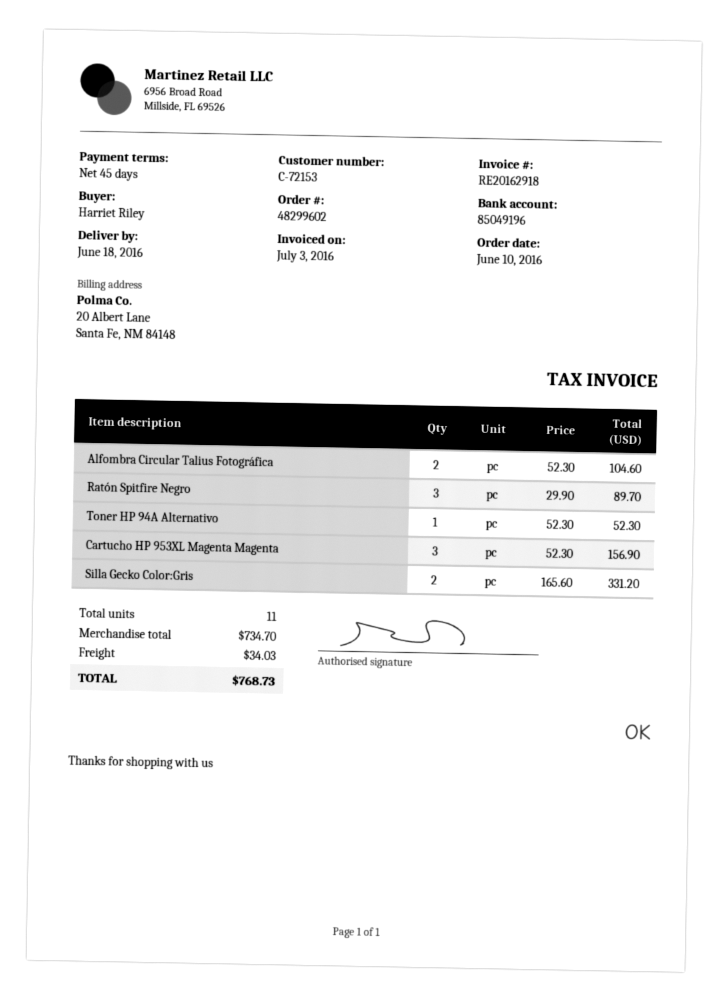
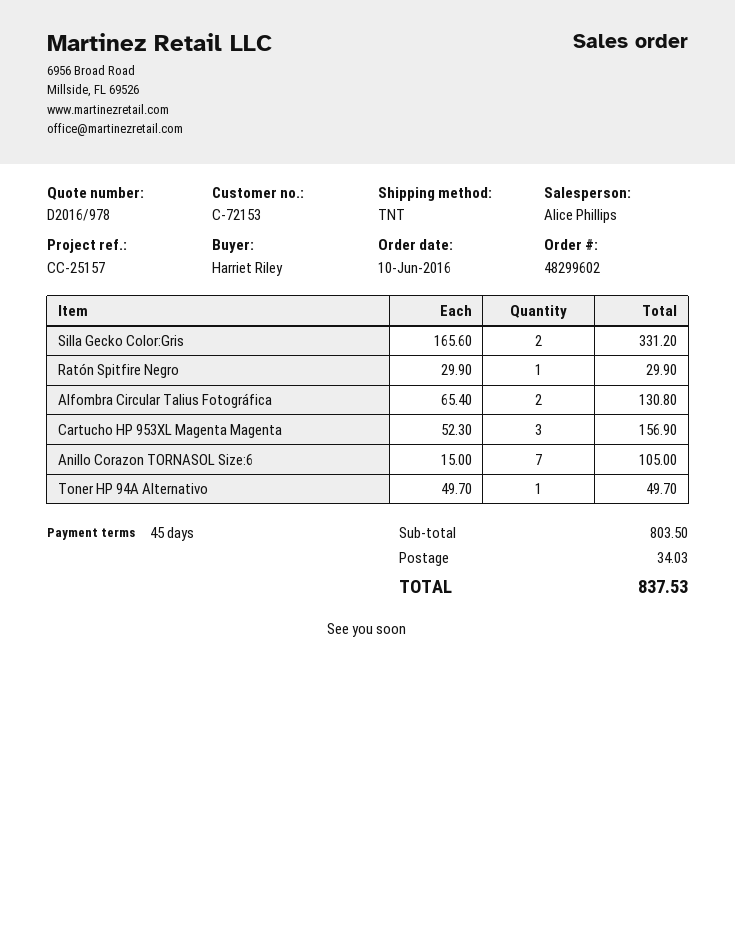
Alfombra Circular Talius Fotográfica: 2 x 52.30 = 104.60 -> 2 x 65.40 = 130.80
Ratón Spitfire Negro: 3 x 29.90 = 89.70 -> 1 x 29.90 = 29.90
Toner HP 94A Alternativo: 1 x 52.30 = 52.30 -> 1 x 49.70 = 49.70
Anillo Corazon TORNASOL Size:6: none -> 7 x 15.00 = 105.00
subtotal: 734.70 -> 803.50
total: 768.73 -> 837.53

